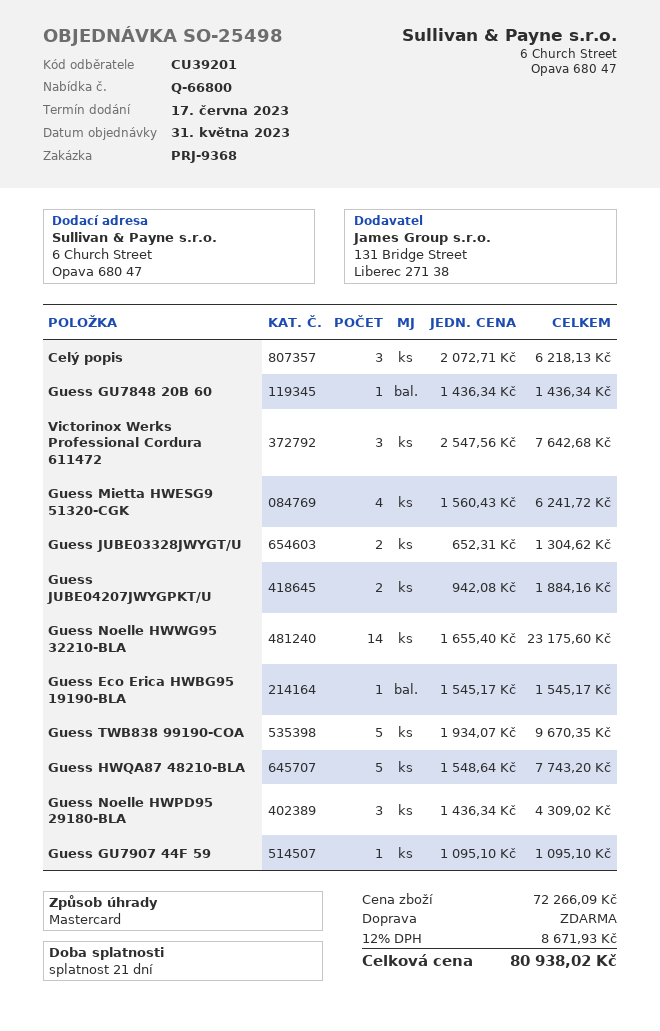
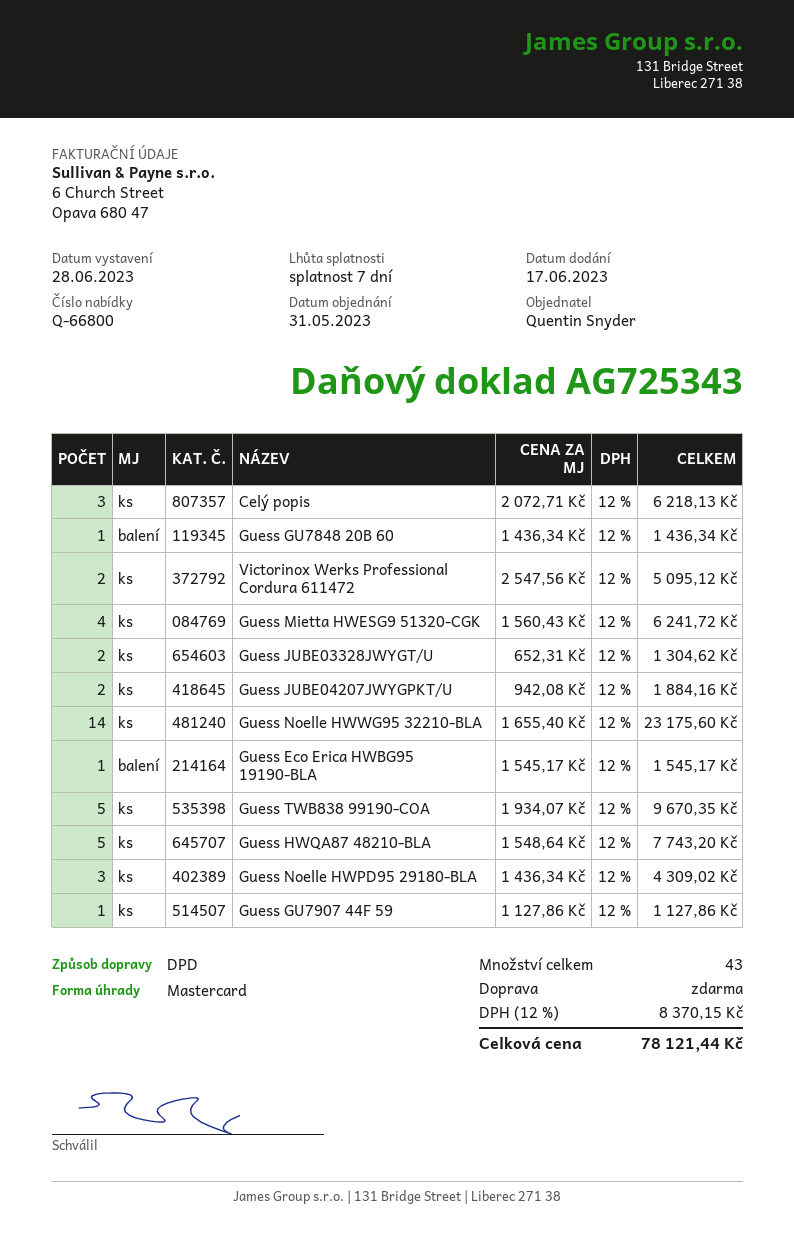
payment terms: 21 days -> 7 days
Victorinox Werks Professional Cordura 611472: 3 x 2547.56 = 7642.68 -> 2 x 2547.56 = 5095.12
Guess GU7907 44F 59: 1 x 1095.10 = 1095.10 -> 1 x 1127.86 = 1127.86
tax: 12% = 8671.93 -> 12% = 8370.15
total: 80938.02 -> 78121.44

